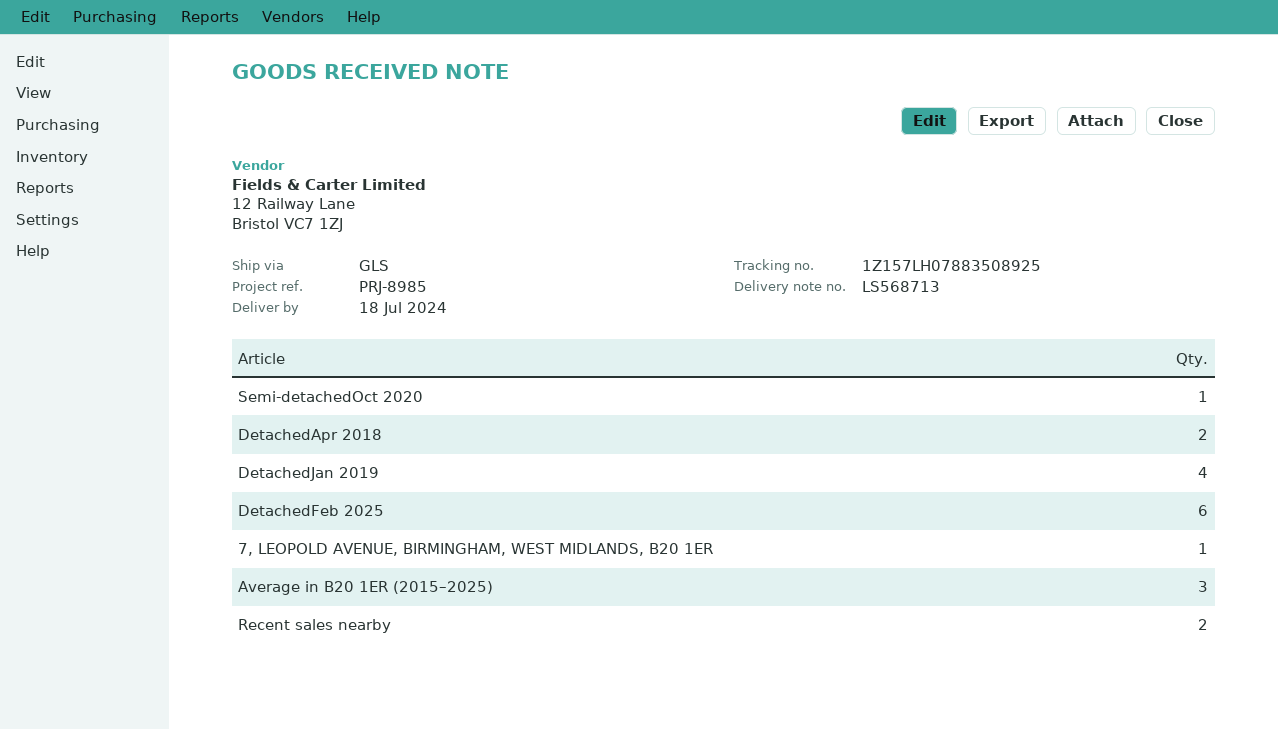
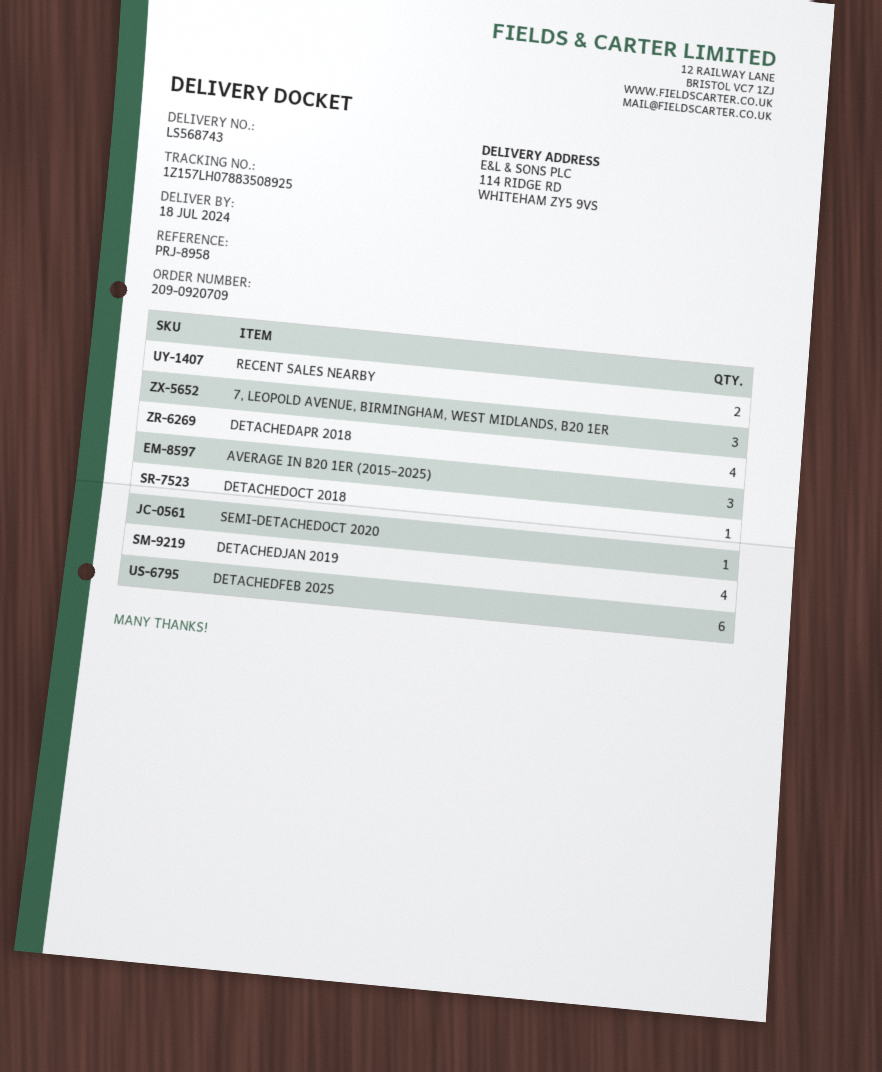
delivery note number: LS568713 -> LS568743
reference: PRJ-8985 -> PRJ-8958
DetachedApr 2018: 2 -> 4
7, LEOPOLD AVENUE, BIRMINGHAM, WEST MIDLANDS, B20 1ER: 1 -> 3
DETACHEDOCT 2018: none -> 1

